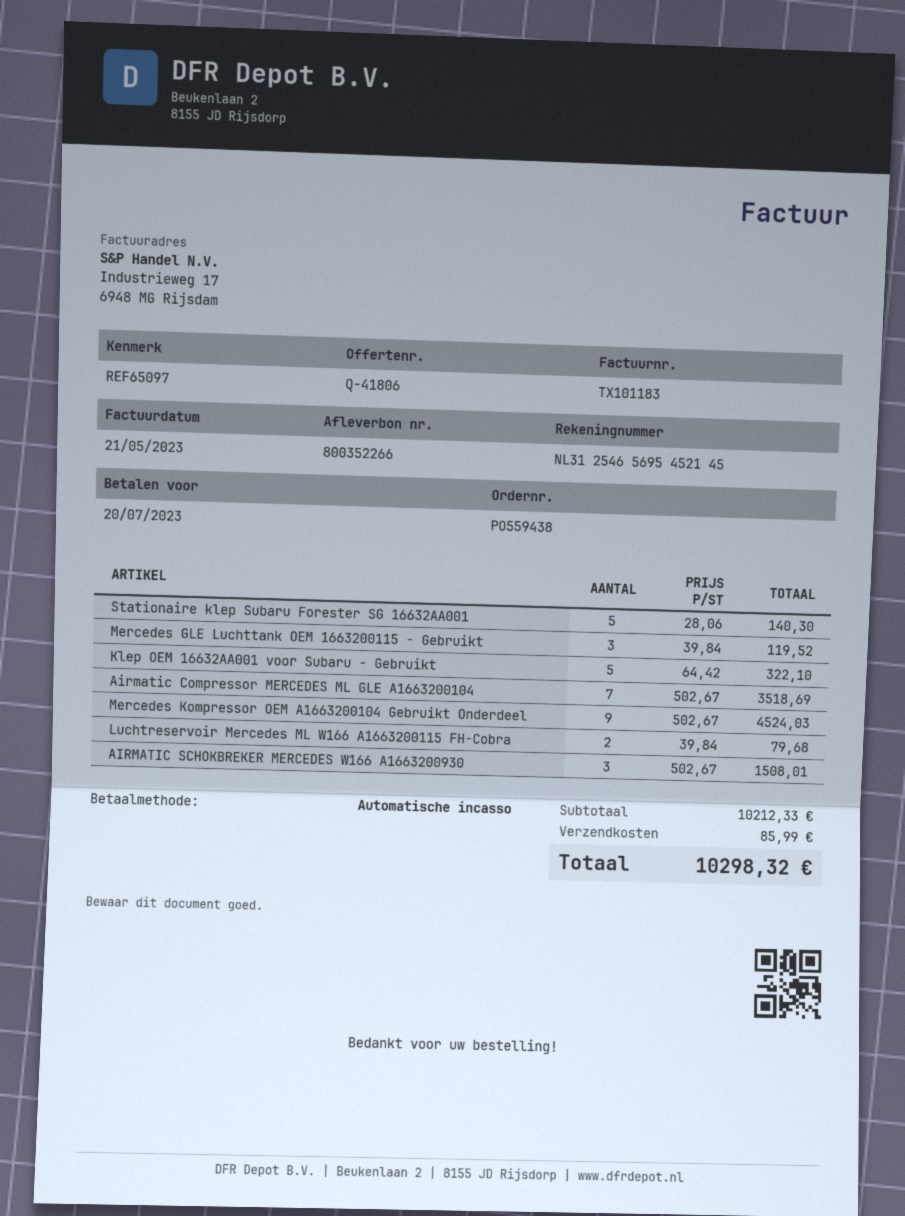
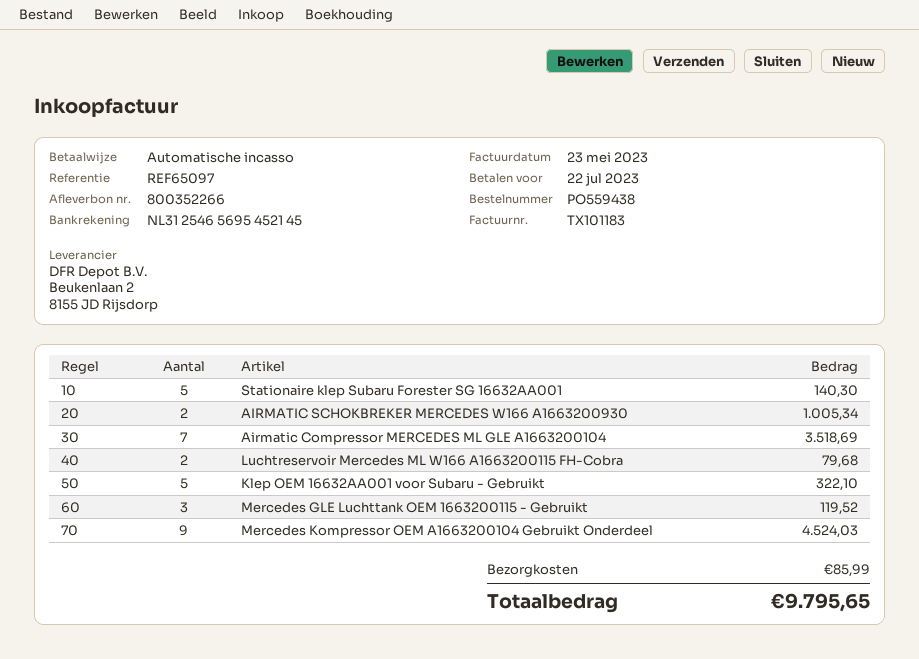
invoice date: 2023-05-21 -> 2023-05-23
due date: 2023-07-20 -> 2023-07-22
AIRMATIC SCHOKBREKER MERCEDES W166 A1663200930: 3 for 1508.01 -> 2 for 1005.34
total: 10298.32 -> 9795.65

